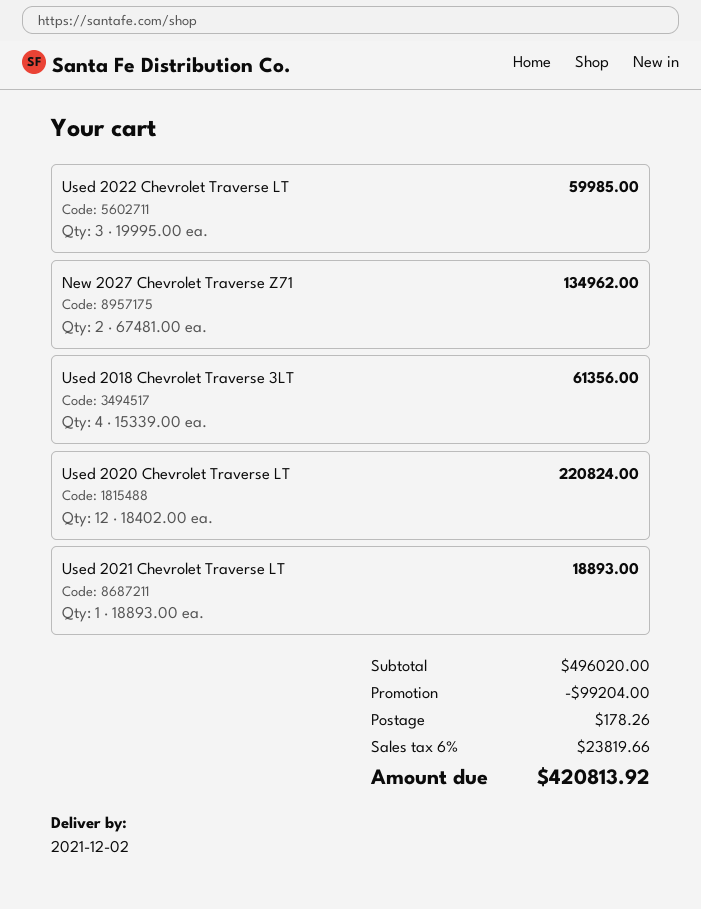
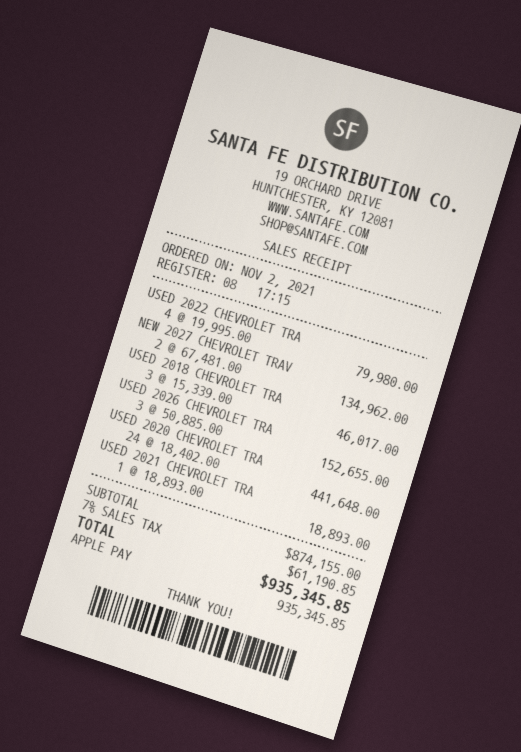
Used 2022 Chevrolet Traverse LT: 3 x 19995.00 = 59985.00 -> 4 x 19995.00 = 79980.00
Used 2018 Chevrolet Traverse 3LT: 4 x 15339.00 = 61356.00 -> 3 x 15339.00 = 46017.00
Used 2020 Chevrolet Traverse LT: 12 x 18402.00 = 220824.00 -> 24 x 18402.00 = 441648.00
USED 2026 CHEVROLET TRA: none -> 3 x 50885.00 = 152655.00
subtotal: 496020.00 -> 874155.00
discount: 99204.00 -> none
shipping: 178.26 -> none
tax: 6% = 23819.66 -> 7% = 61190.85
total: 420813.92 -> 935345.85

